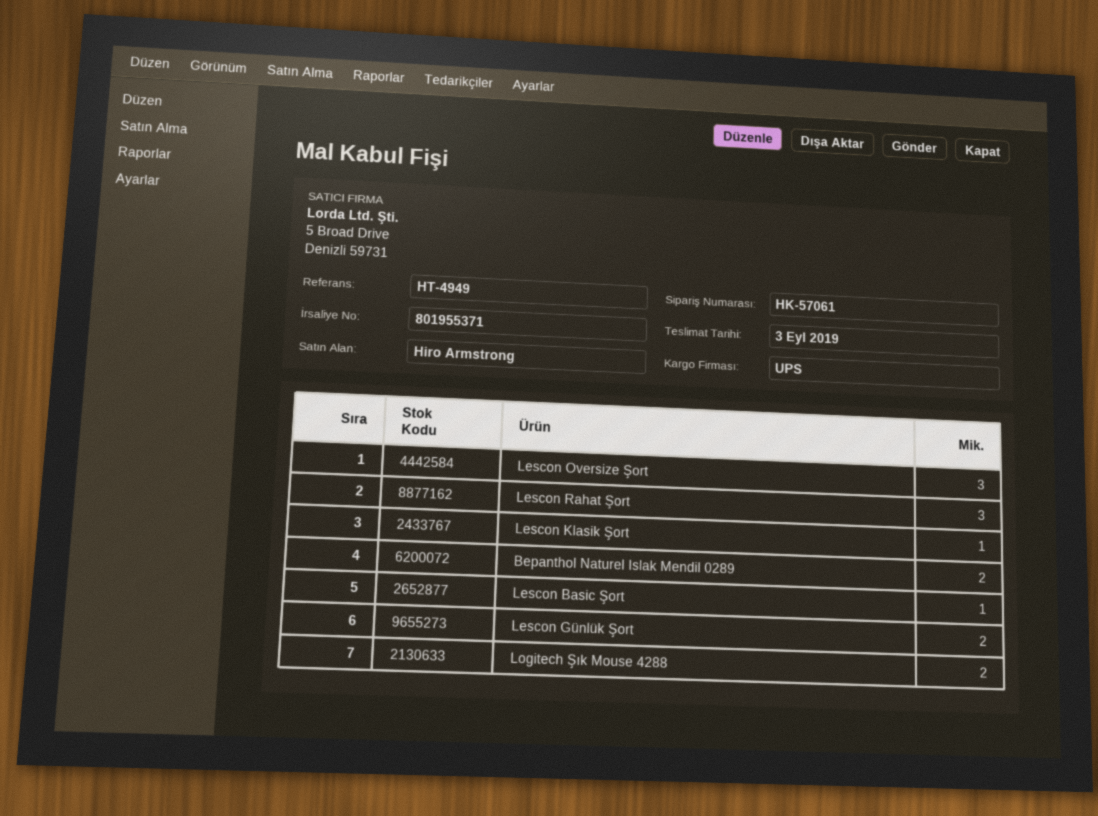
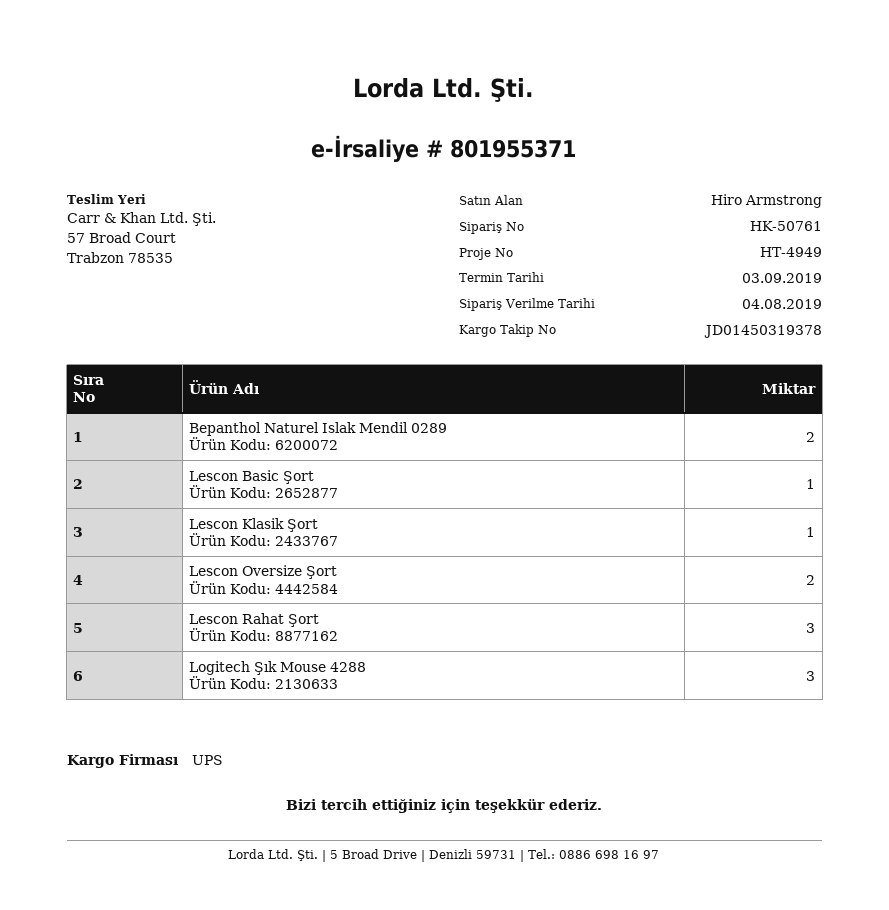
order number: HK-57061 -> HK-50761
Lescon Oversize Şort: 3 -> 2
Lescon Günlük Şort: 2 -> none
Logitech Şık Mouse 4288: 2 -> 3

